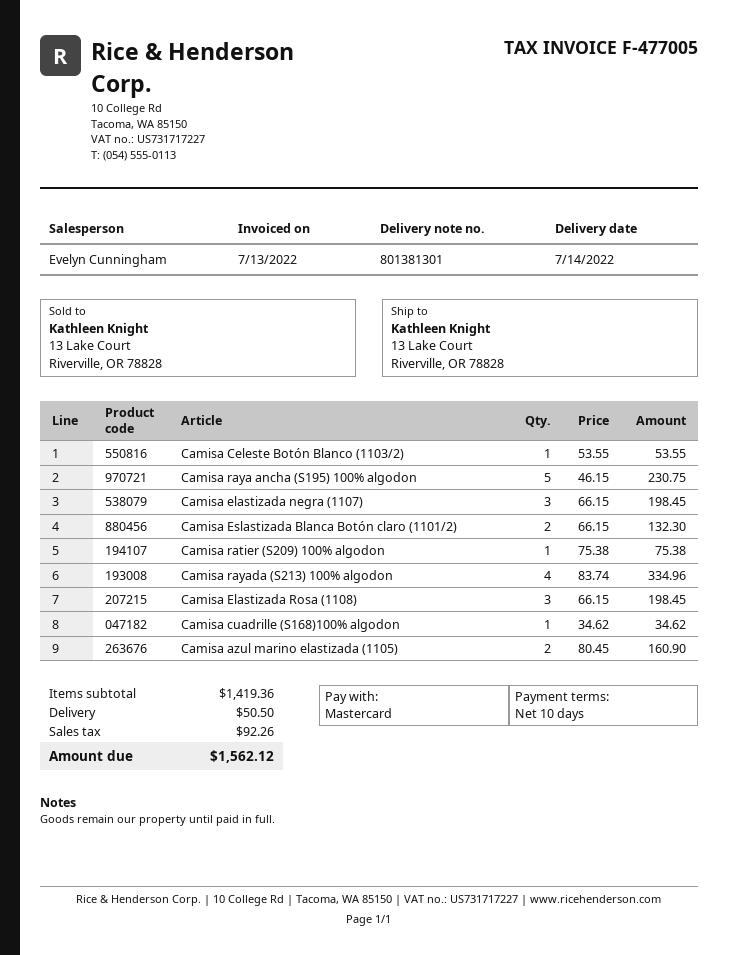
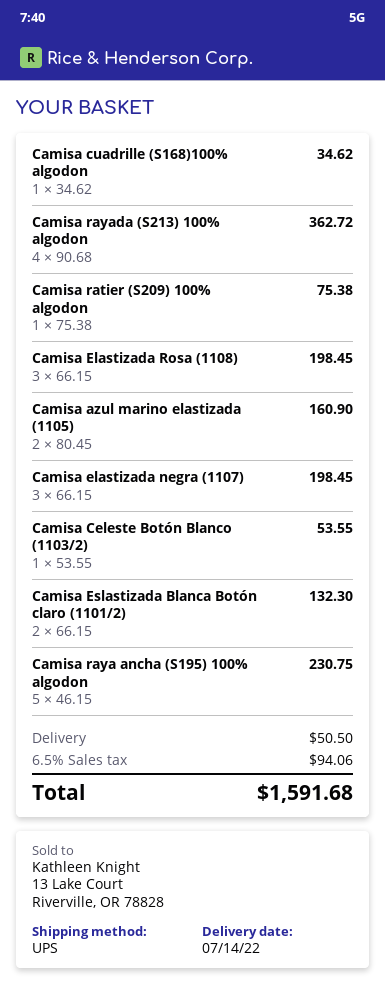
Camisa rayada (S213) 100% algodon: 4 x 83.74 = 334.96 -> 4 x 90.68 = 362.72
tax: 92.26 -> 94.06
total: 1562.12 -> 1591.68

